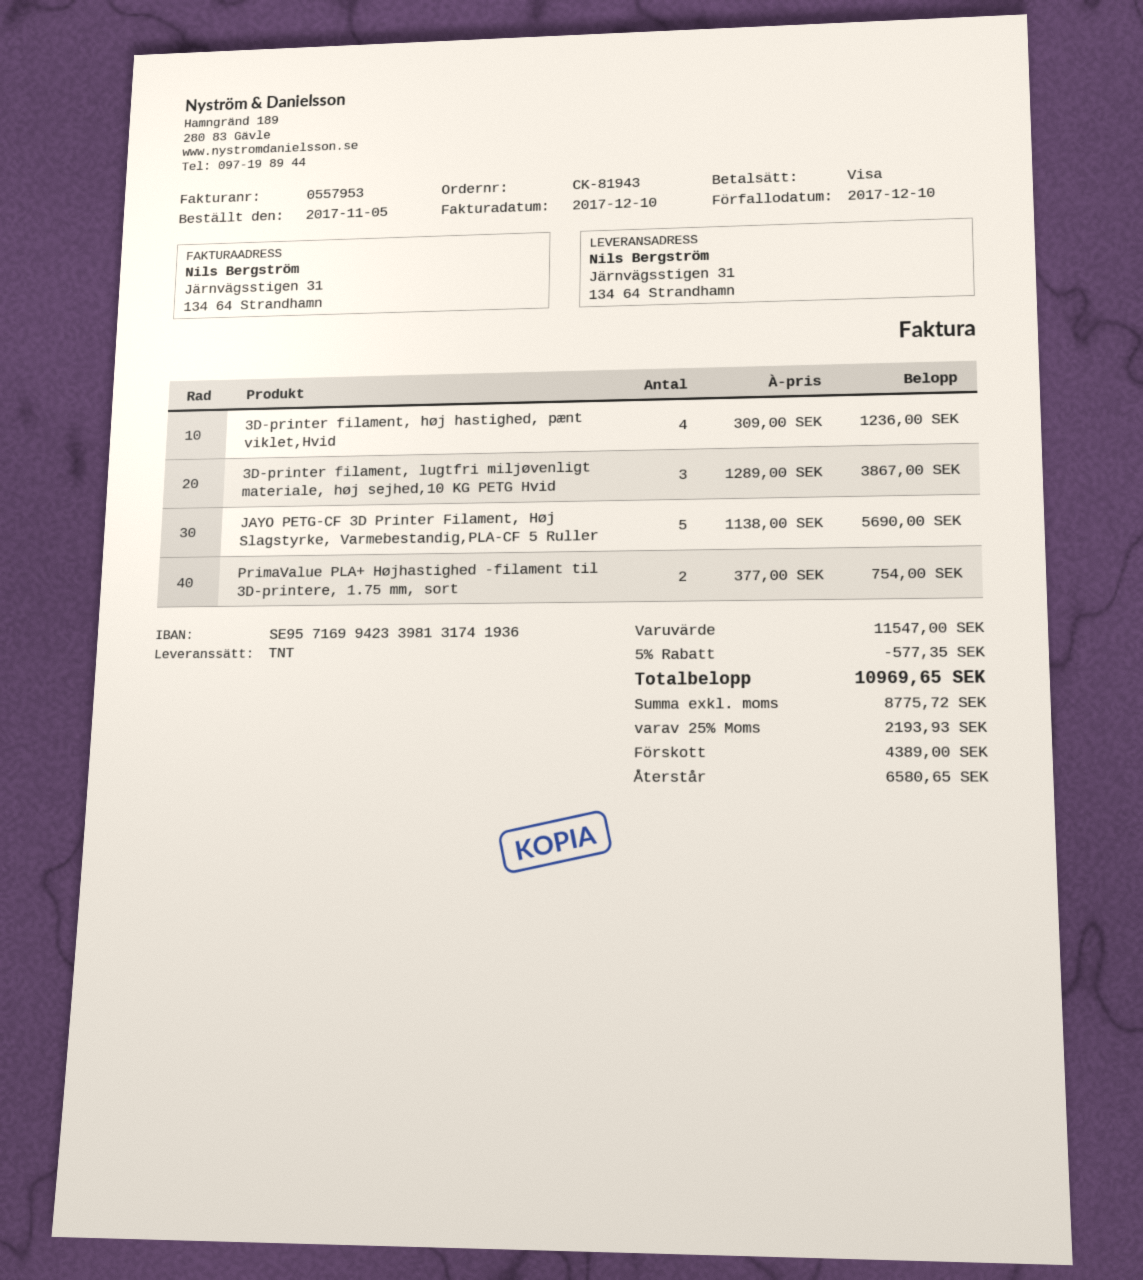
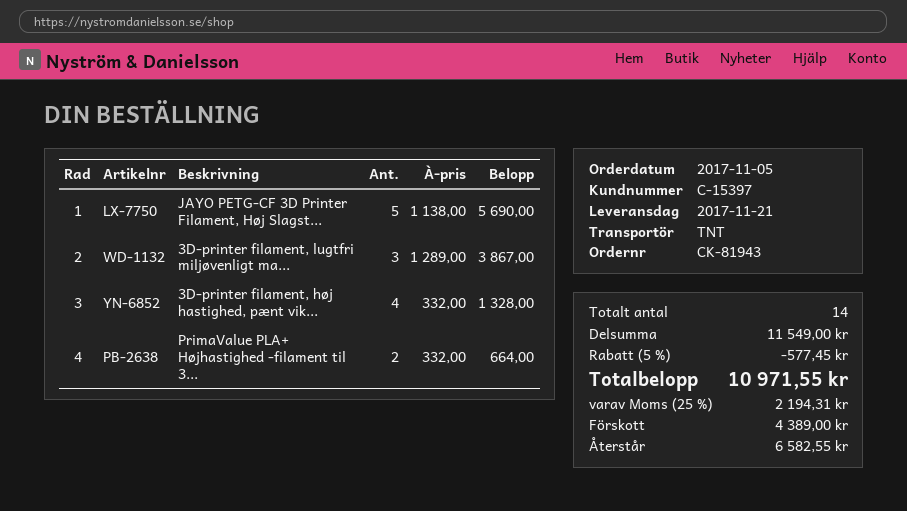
3D-printer filament, høj hastighed, pænt viklet,Hvid: 4 x 309.00 = 1236.00 -> 4 x 332.00 = 1328.00
PrimaValue PLA+ Højhastighed -filament til 3D-printere, 1.75 mm, sort: 2 x 377.00 = 754.00 -> 2 x 332.00 = 664.00
subtotal: 11547.00 -> 11549.00
discount: 5% = 577.35 -> 5% = 577.45
tax: 25% = 2193.93 -> 25% = 2194.31
total: 10969.65 -> 10971.55
balance: 6580.65 -> 6582.55

